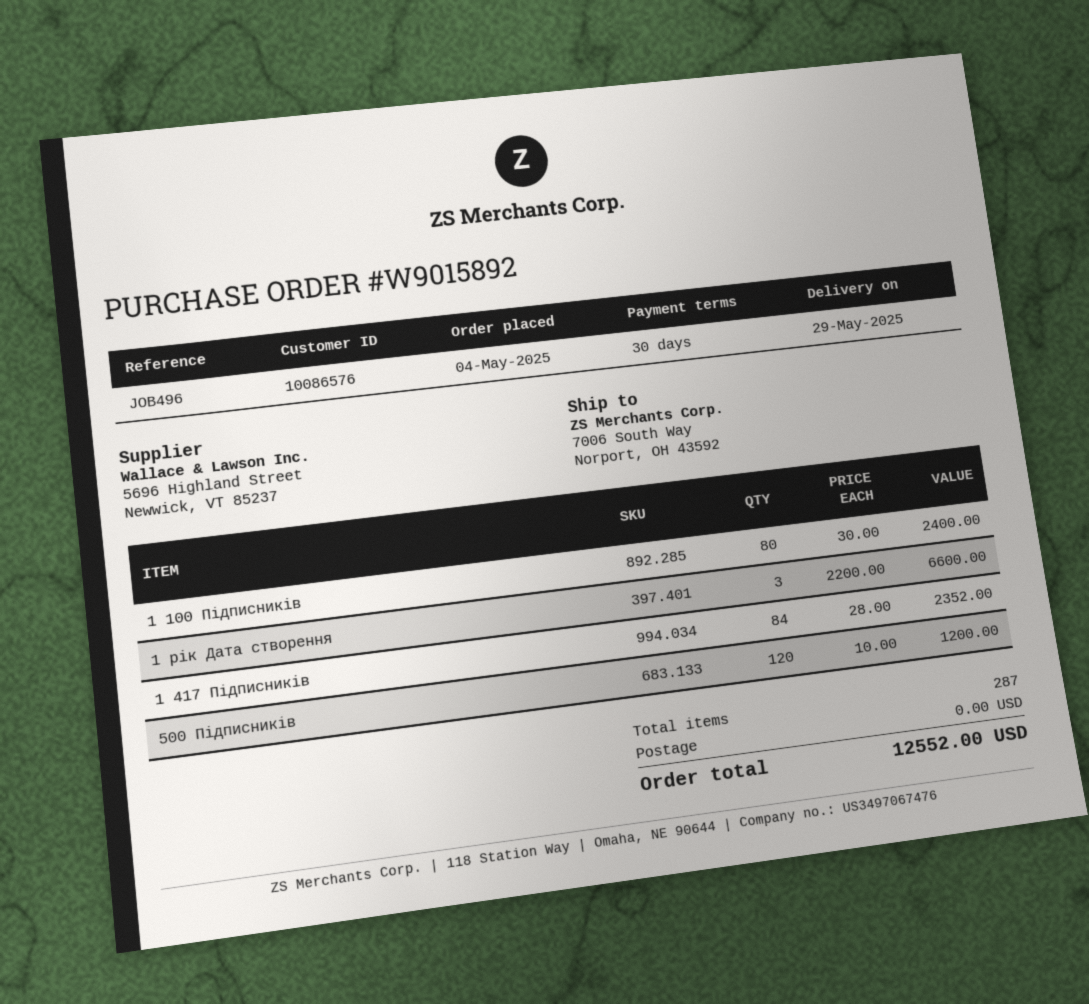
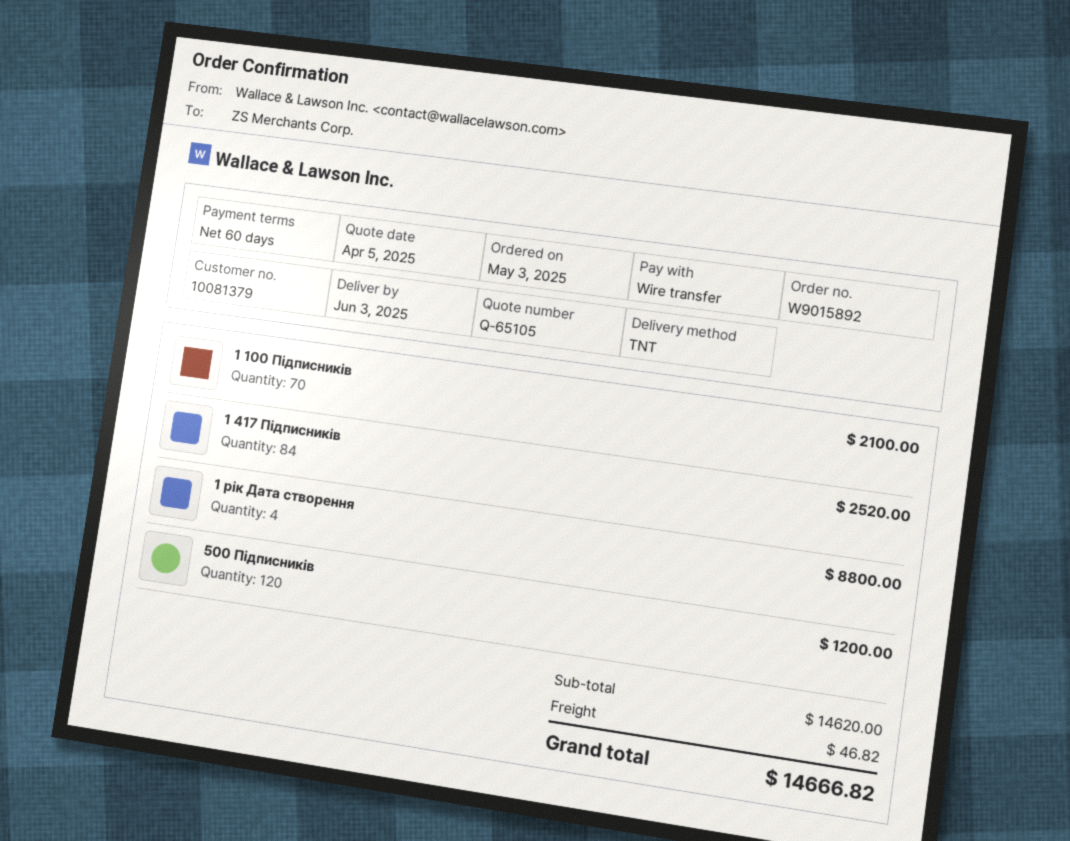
order date: 2025-05-04 -> 2025-05-03
delivery date: 2025-05-29 -> 2025-06-03
payment terms: 30 days -> 60 days
customer number: 10086576 -> 10081379
1 100 Підписників: 80 for 2400.00 -> 70 for 2100.00
1 рік Дата створення: 3 for 6600.00 -> 4 for 8800.00
1 417 Підписників: 84 for 2352.00 -> 84 for 2520.00
shipping: 0.00 -> 46.82
total: 12552.00 -> 14666.82

